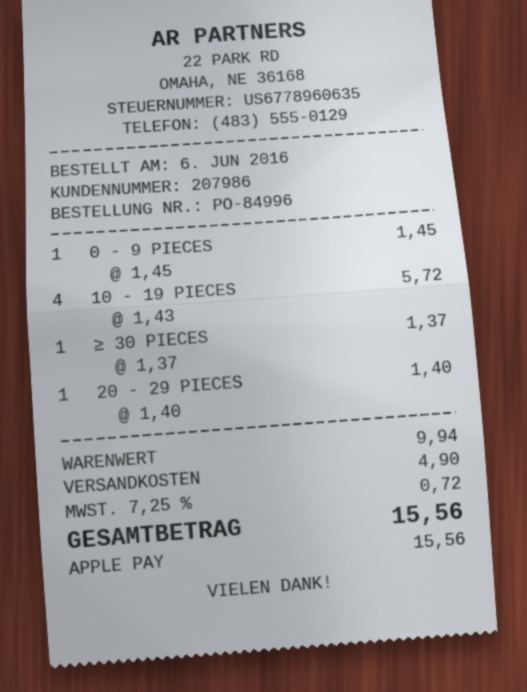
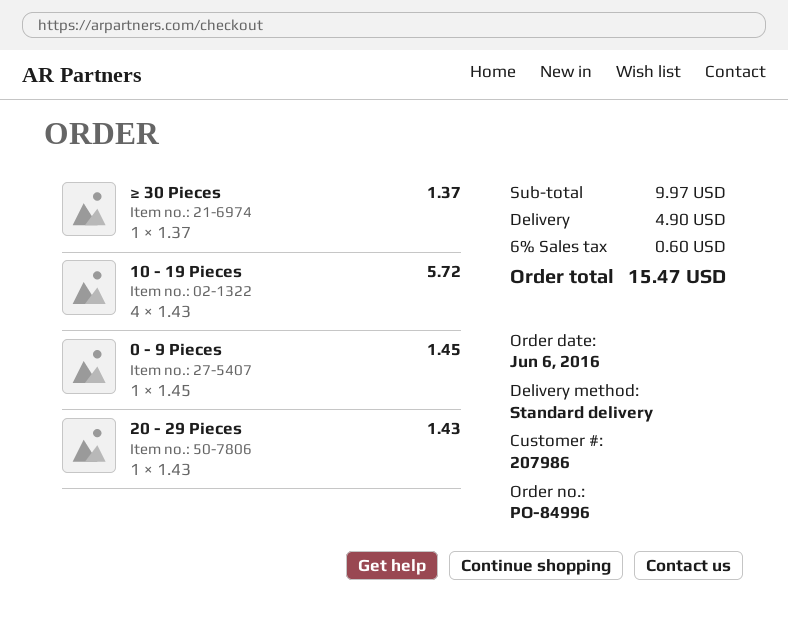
20 - 29 PIECES: 1 x 1.40 = 1.40 -> 1 x 1.43 = 1.43
subtotal: 9.94 -> 9.97
tax: 7.25% = 0.72 -> 6% = 0.60
total: 15.56 -> 15.47

